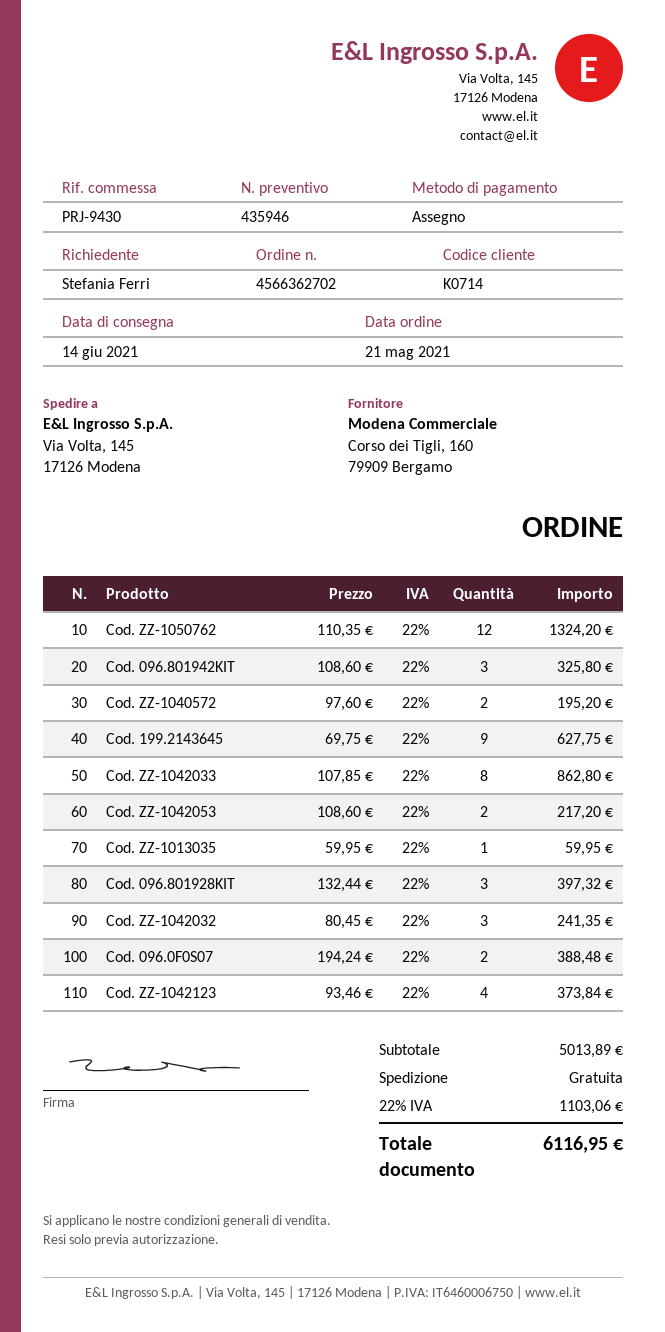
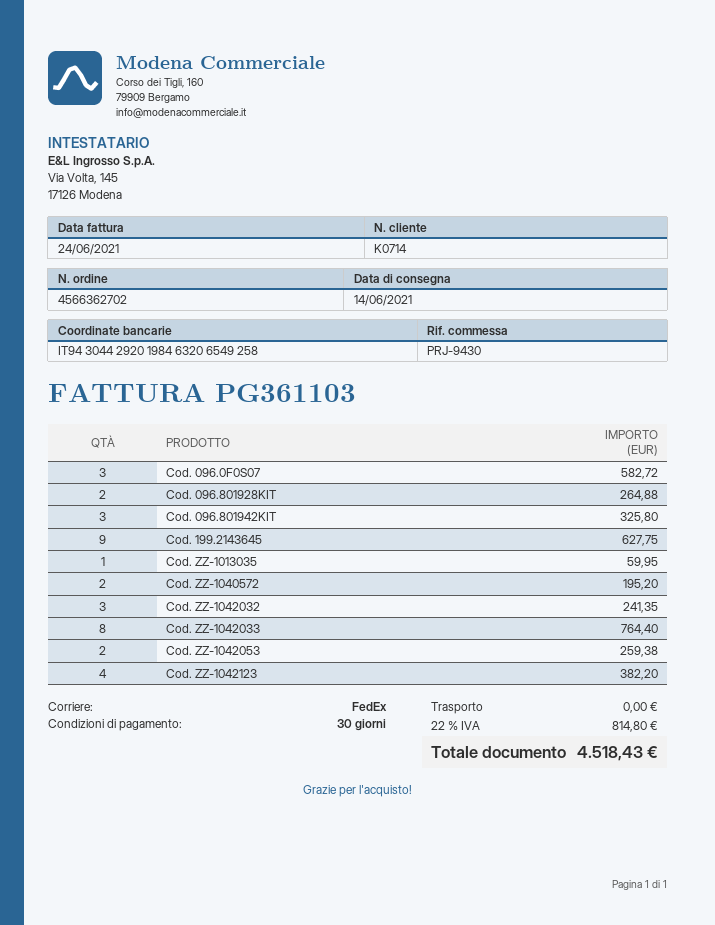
Cod. ZZ-1050762: 12 for 1324.20 -> none
Cod. ZZ-1042033: 8 for 862.80 -> 8 for 764.40
Cod. ZZ-1042053: 2 for 217.20 -> 2 for 259.38
Cod. 096.801928KIT: 3 for 397.32 -> 2 for 264.88
Cod. 096.0F0S07: 2 for 388.48 -> 3 for 582.72
Cod. ZZ-1042123: 4 for 373.84 -> 4 for 382.20
tax: 22% = 1103.06 -> 22% = 814.80
total: 6116.95 -> 4518.43

